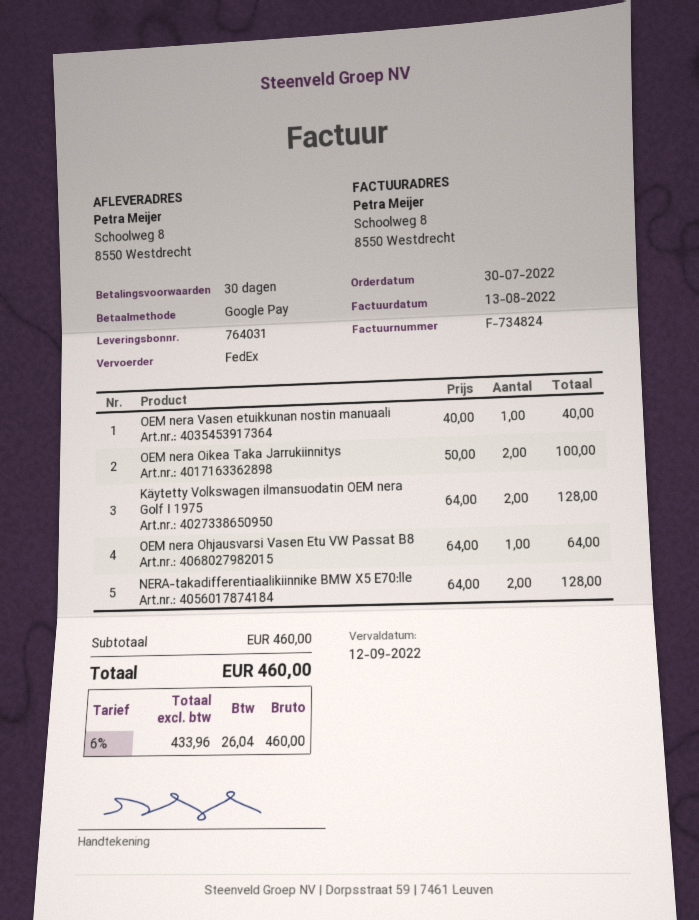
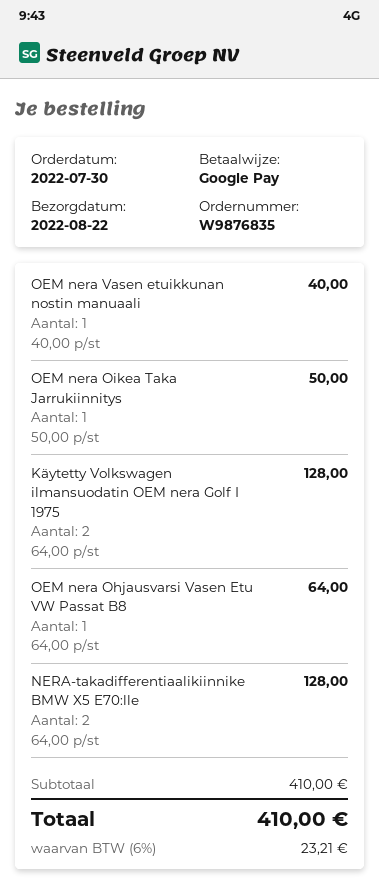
OEM nera Oikea Taka Jarrukiinnitys: 2 x 50.00 = 100.00 -> 1 x 50.00 = 50.00
subtotal: 460.00 -> 410.00
tax: 6% = 26.04 -> 6% = 23.21
total: 460.00 -> 410.00

